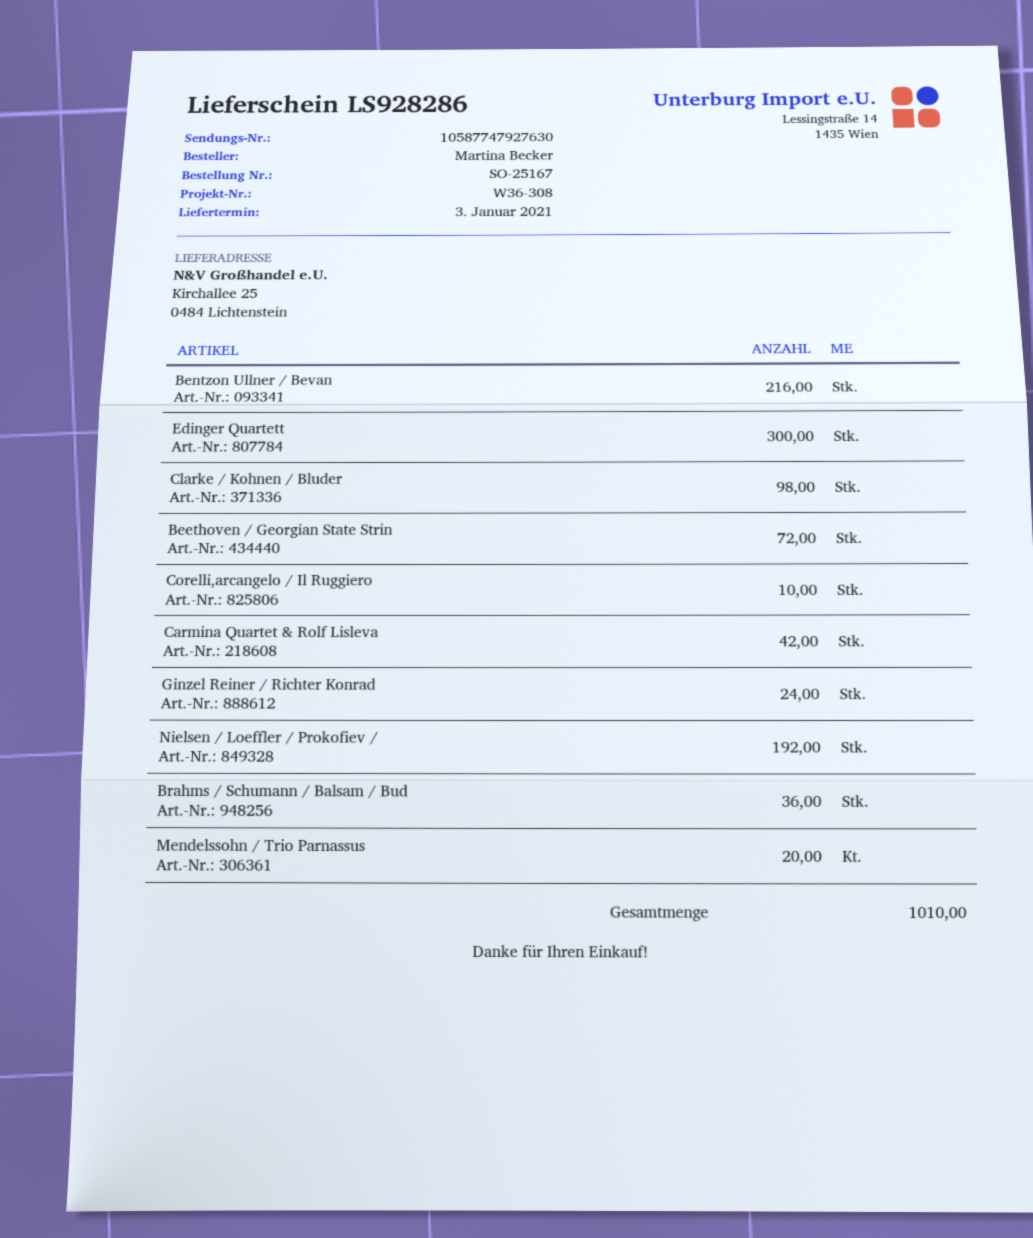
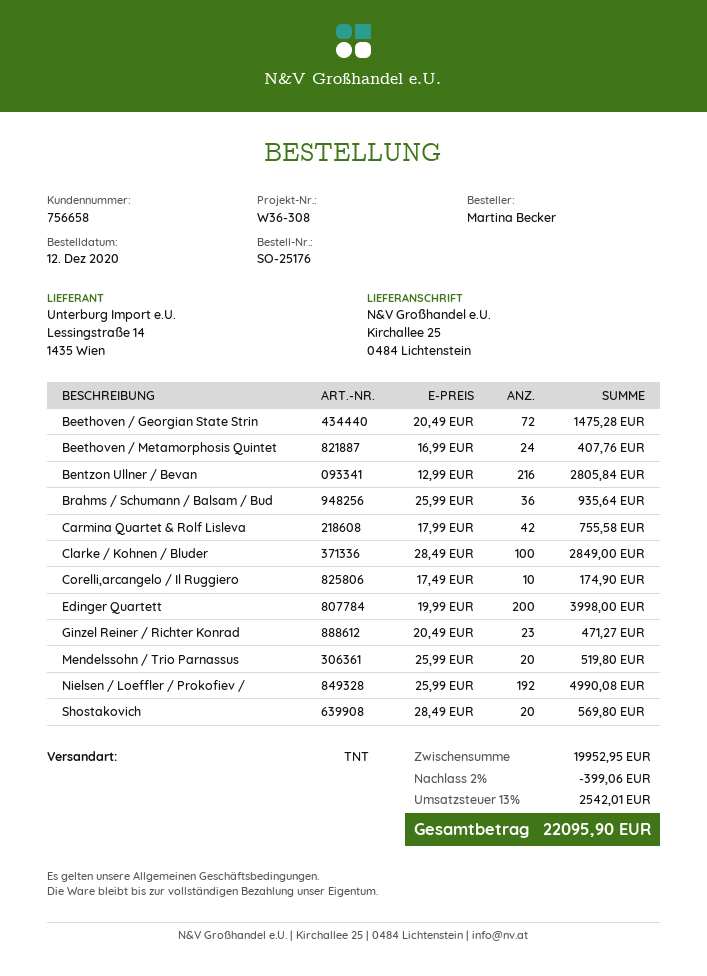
order number: SO-25167 -> SO-25176
Edinger Quartett: 300 -> 200
Clarke / Kohnen / Bluder: 98 -> 100
Ginzel Reiner / Richter Konrad: 24 -> 23
Beethoven / Metamorphosis Quintet: none -> 24
Shostakovich: none -> 20

